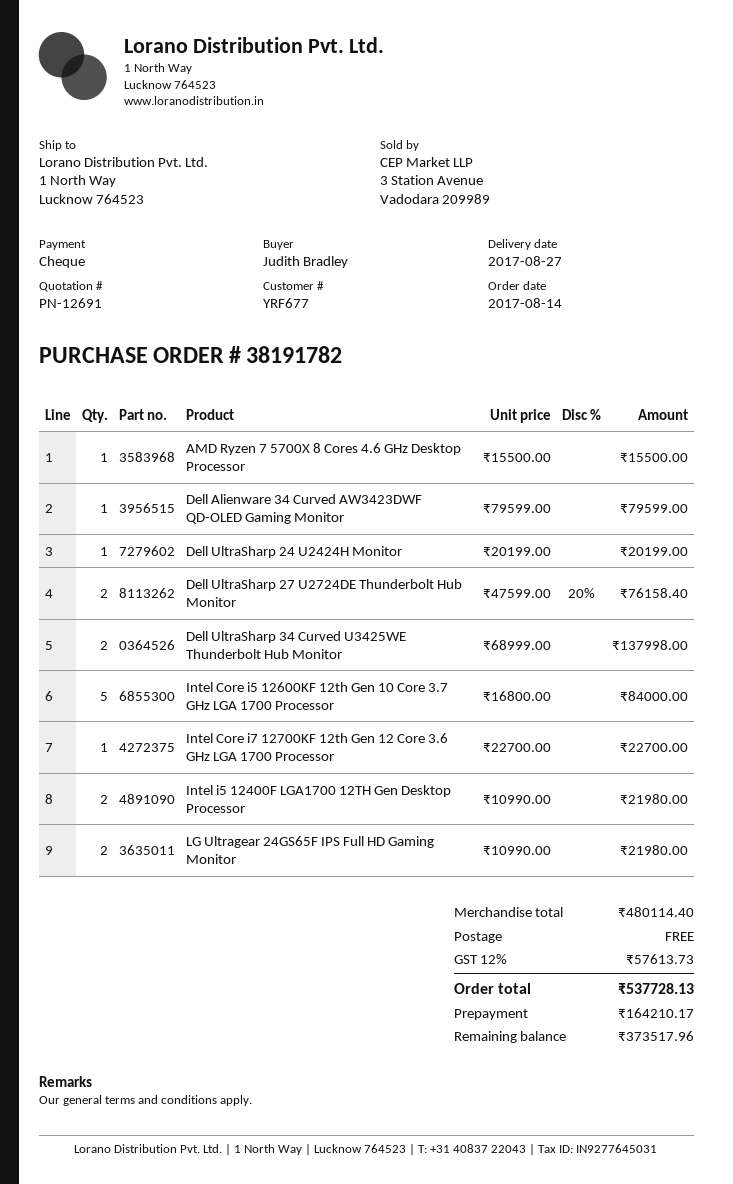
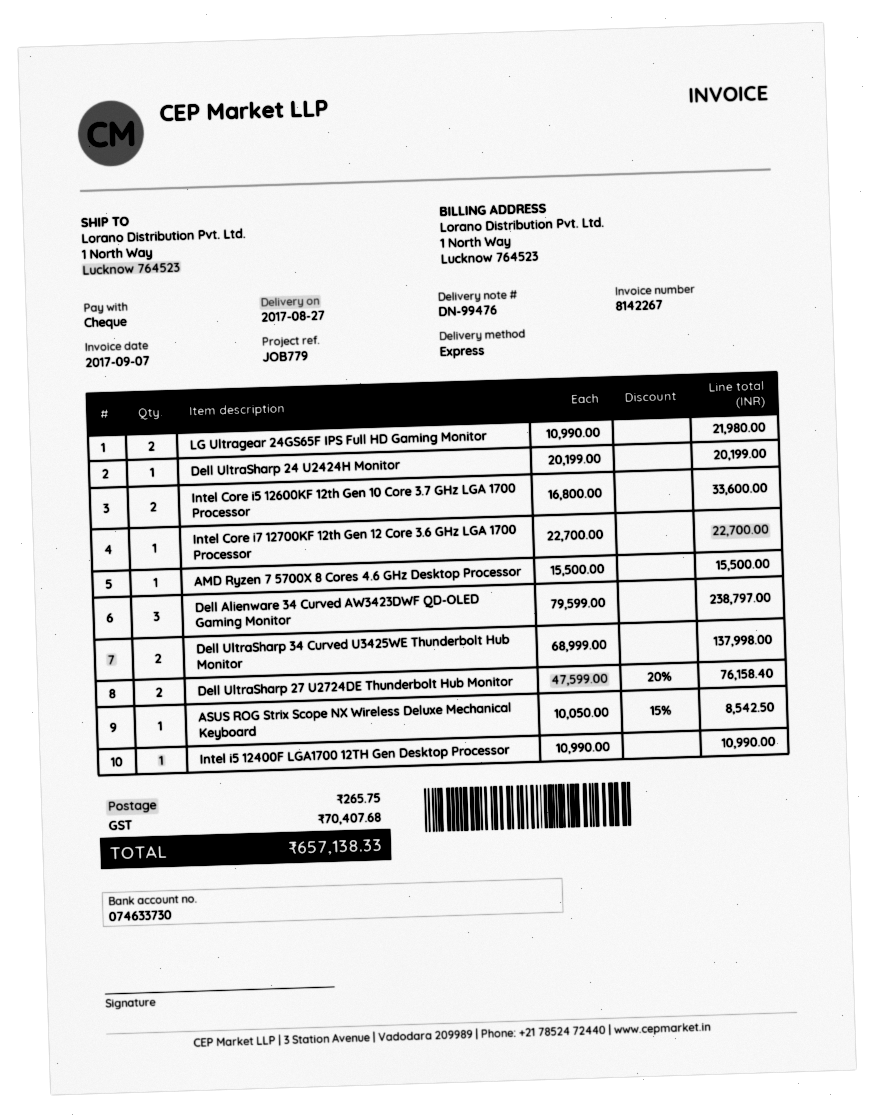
Dell Alienware 34 Curved AW3423DWF QD-OLED Gaming Monitor: 1 x 79599.00 = 79599.00 -> 3 x 79599.00 = 238797.00
Intel Core i5 12600KF 12th Gen 10 Core 3.7 GHz LGA 1700 Processor: 5 x 16800.00 = 84000.00 -> 2 x 16800.00 = 33600.00
Intel i5 12400F LGA1700 12TH Gen Desktop Processor: 2 x 10990.00 = 21980.00 -> 1 x 10990.00 = 10990.00
ASUS ROG Strix Scope NX Wireless Deluxe Mechanical Keyboard: none -> 1 x 10050.00 - 15% = 8542.50
shipping: 0.00 -> 265.75
tax: 57613.73 -> 70407.68
total: 537728.13 -> 657138.33

